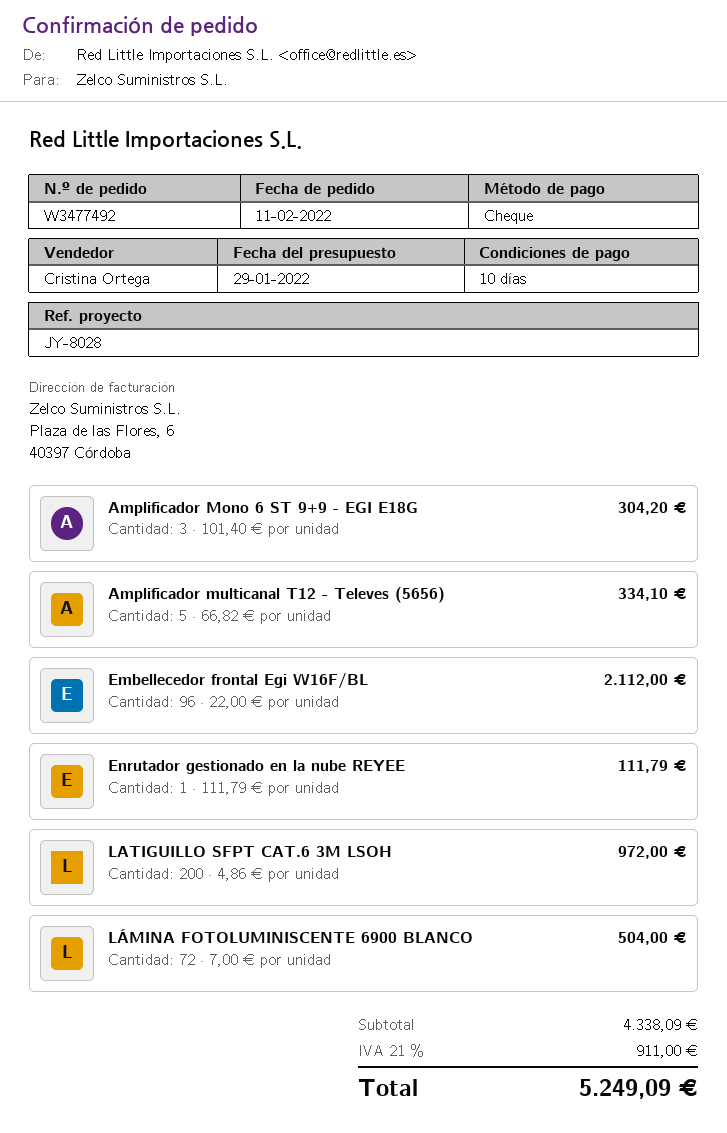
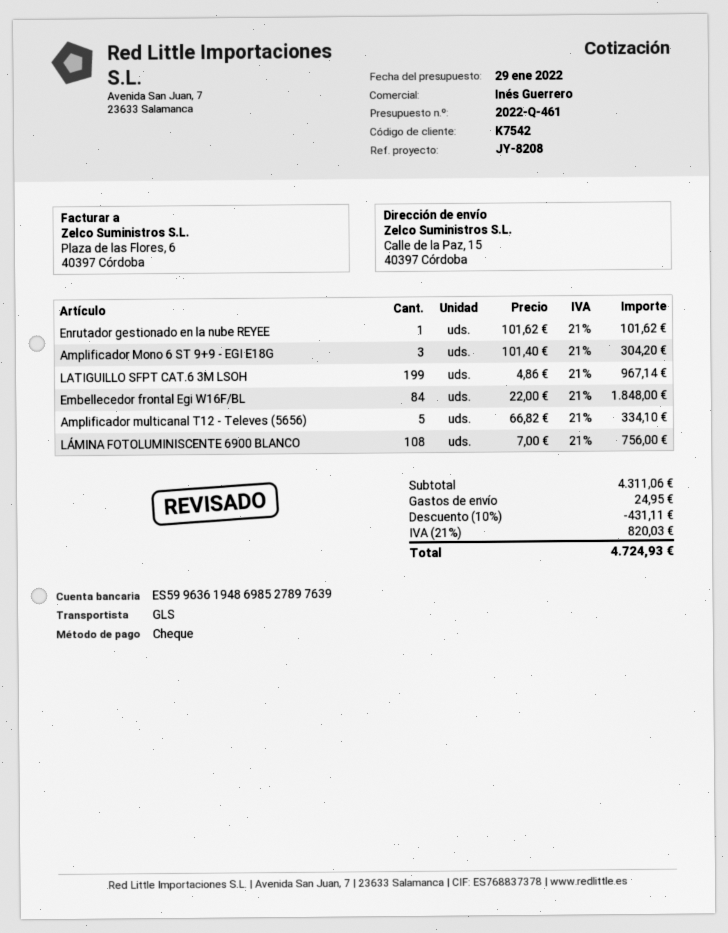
reference: JY-8028 -> JY-8208
sales rep: Cristina Ortega -> Inés Guerrero
Embellecedor frontal Egi W16F/BL: 96 x 22.00 = 2112.00 -> 84 x 22.00 = 1848.00
Enrutador gestionado en la nube REYEE: 1 x 111.79 = 111.79 -> 1 x 101.62 = 101.62
LATIGUILLO SFPT CAT.6 3M LSOH: 200 x 4.86 = 972.00 -> 199 x 4.86 = 967.14
LÁMINA FOTOLUMINISCENTE 6900 BLANCO: 72 x 7.00 = 504.00 -> 108 x 7.00 = 756.00
subtotal: 4338.09 -> 4311.06
discount: none -> 10% = 431.11
shipping: none -> 24.95
tax: 21% = 911.00 -> 21% = 820.03
total: 5249.09 -> 4724.93

